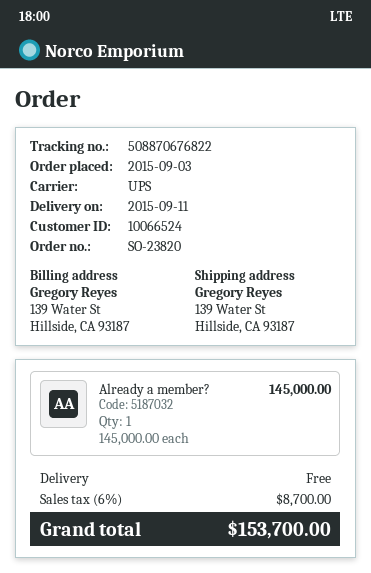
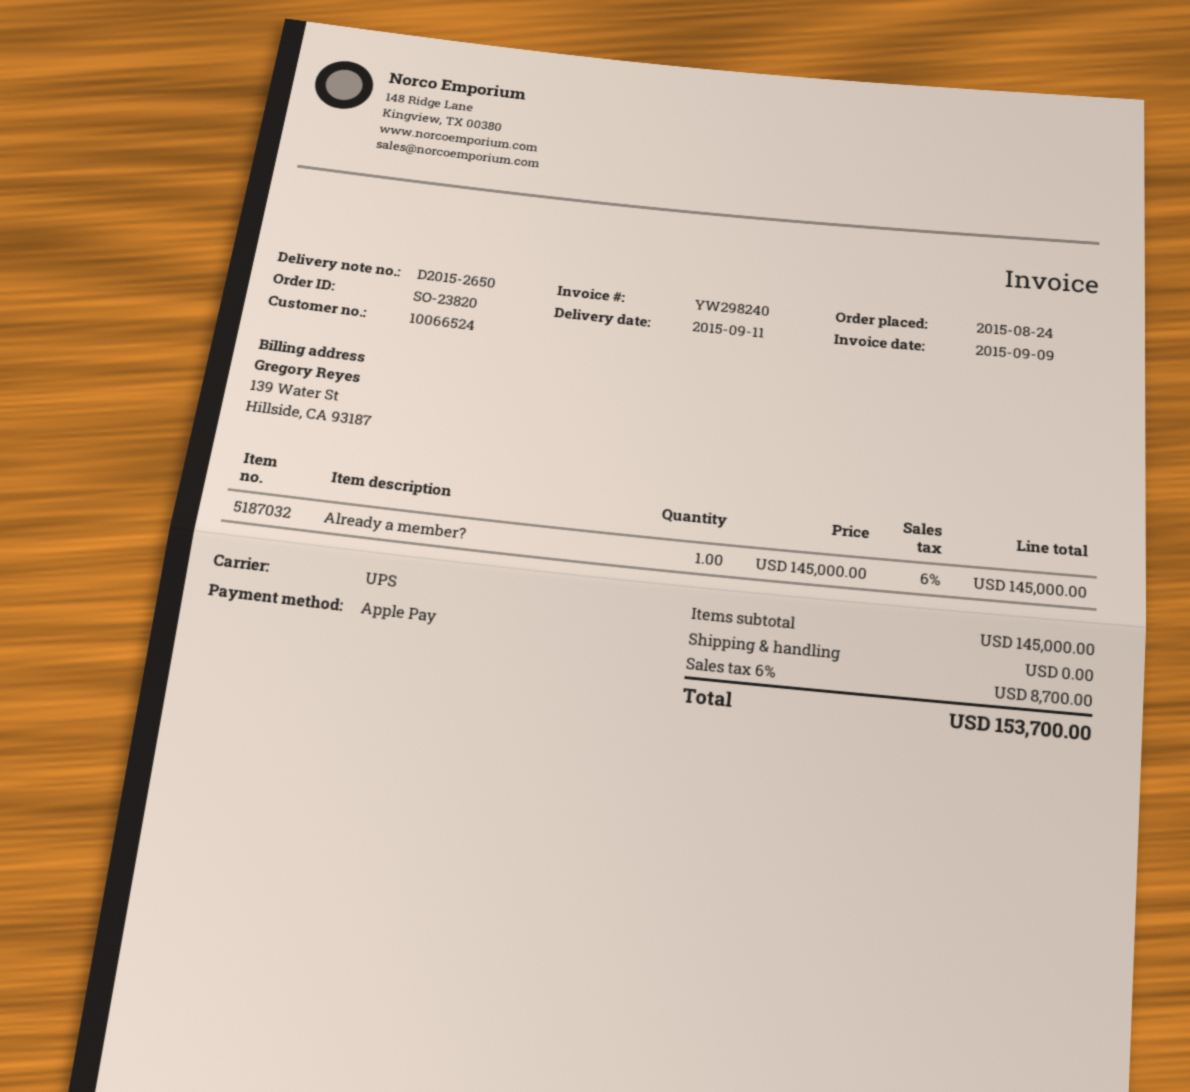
order date: 2015-09-03 -> 2015-08-24

